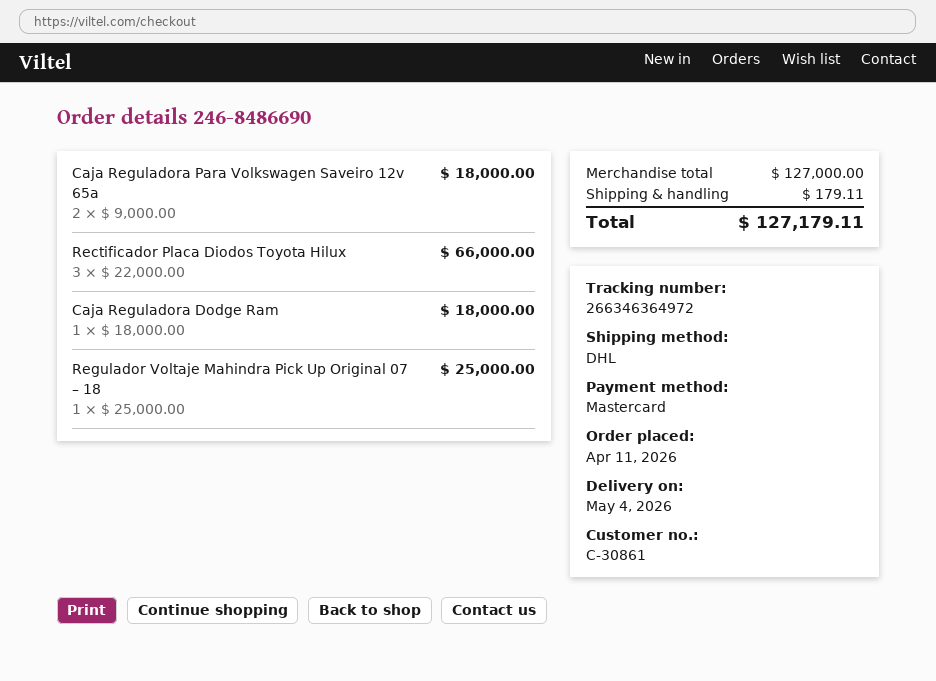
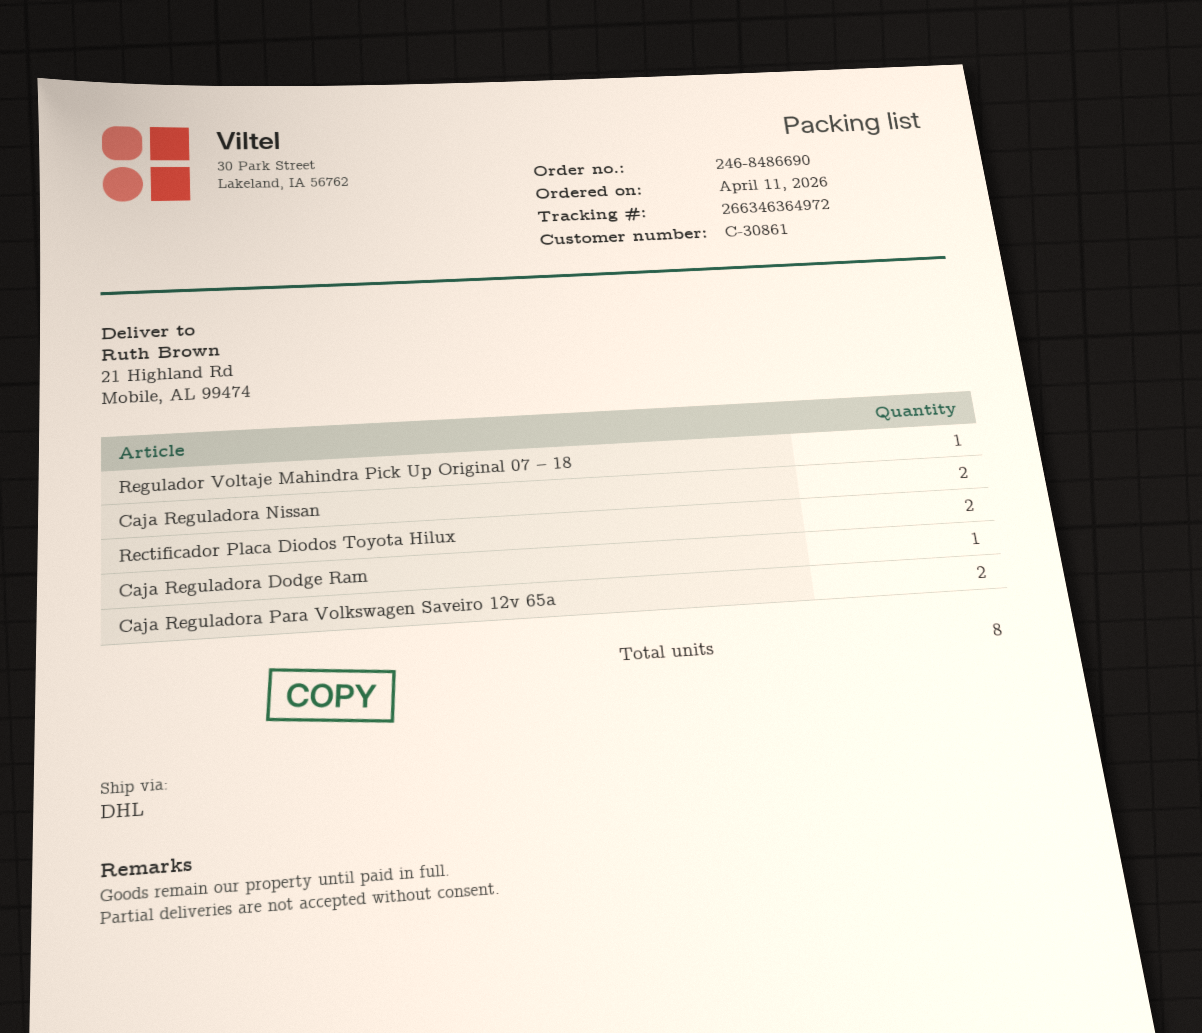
Rectificador Placa Diodos Toyota Hilux: 3 -> 2
Caja Reguladora Nissan: none -> 2

